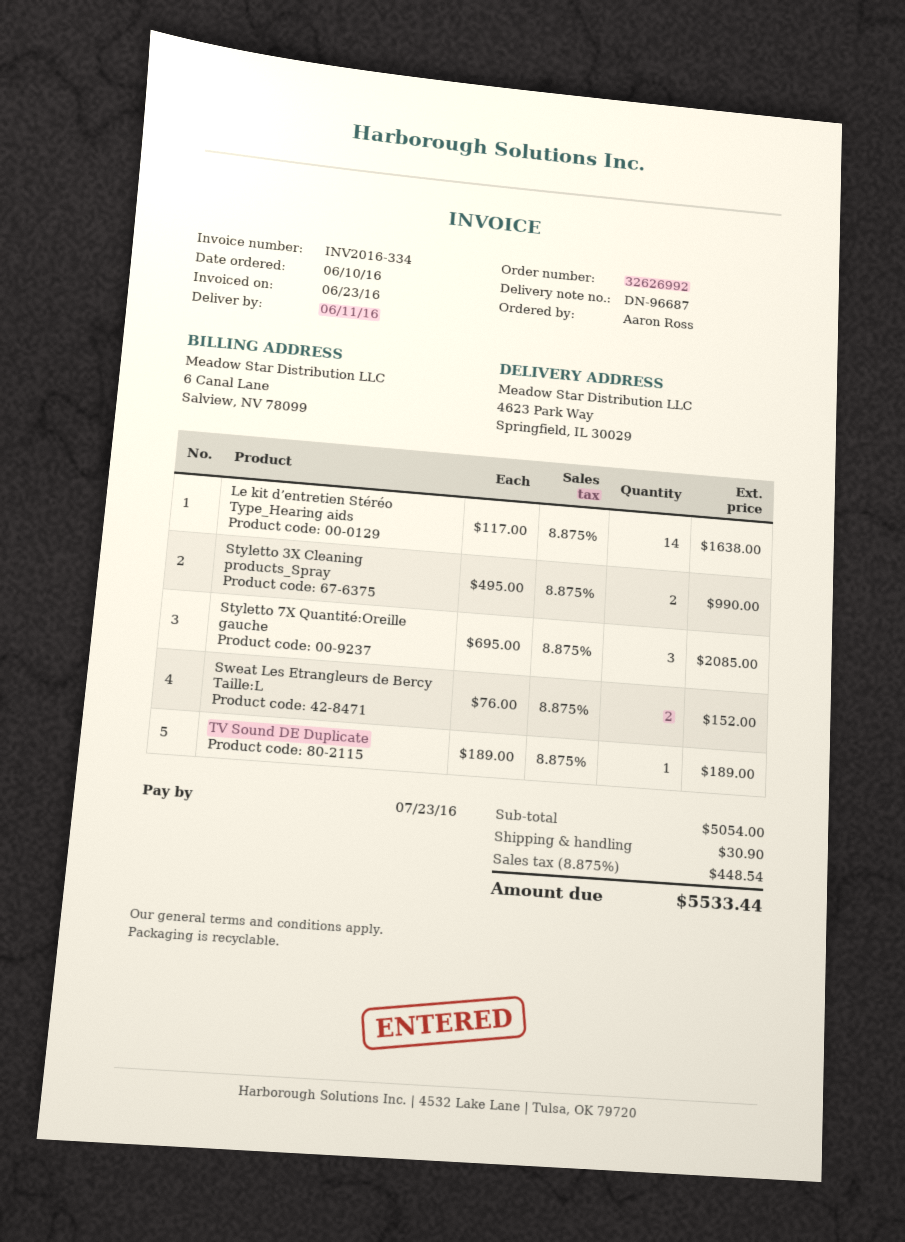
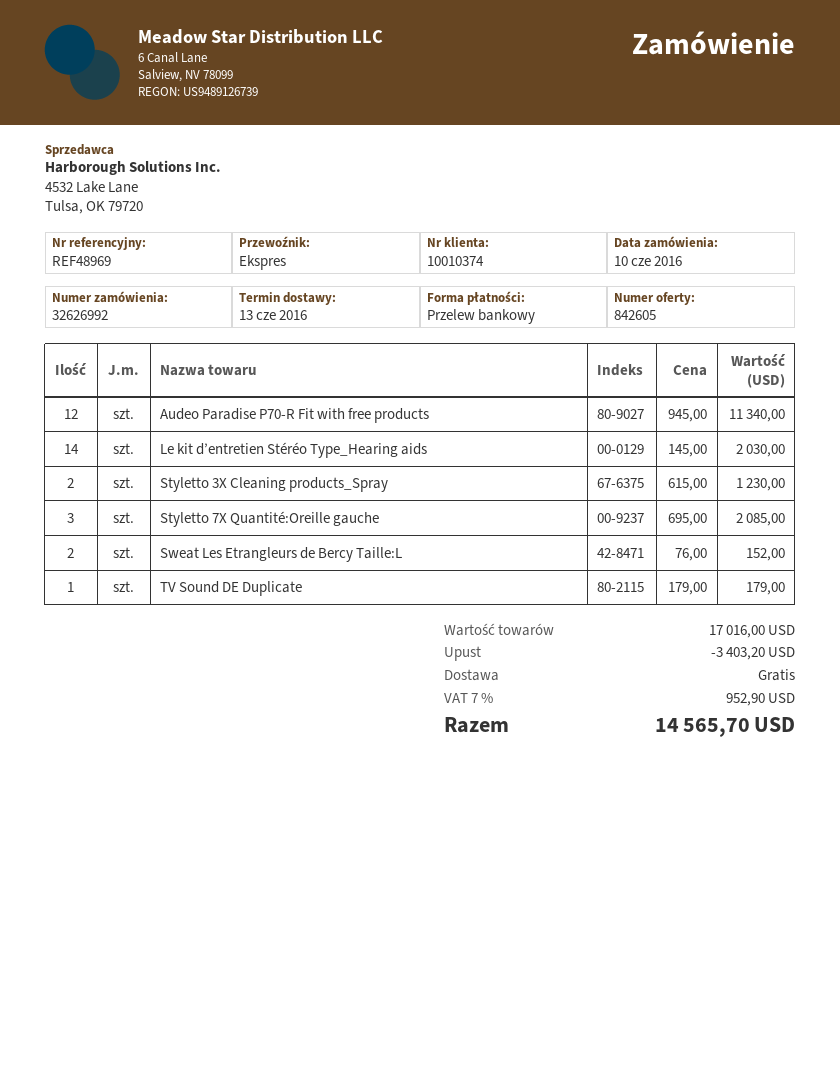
delivery date: 2016-06-11 -> 2016-06-13
Le kit d’entretien Stéréo Type_Hearing aids: 14 x 117.00 = 1638.00 -> 14 x 145.00 = 2030.00
Styletto 3X Cleaning products_Spray: 2 x 495.00 = 990.00 -> 2 x 615.00 = 1230.00
TV Sound DE Duplicate: 1 x 189.00 = 189.00 -> 1 x 179.00 = 179.00
Audeo Paradise P70-R Fit with free products: none -> 12 x 945.00 = 11340.00
subtotal: 5054.00 -> 17016.00
discount: none -> 3403.20
shipping: 30.90 -> 0.00
tax: 8.875% = 448.54 -> 7% = 952.90
total: 5533.44 -> 14565.70

